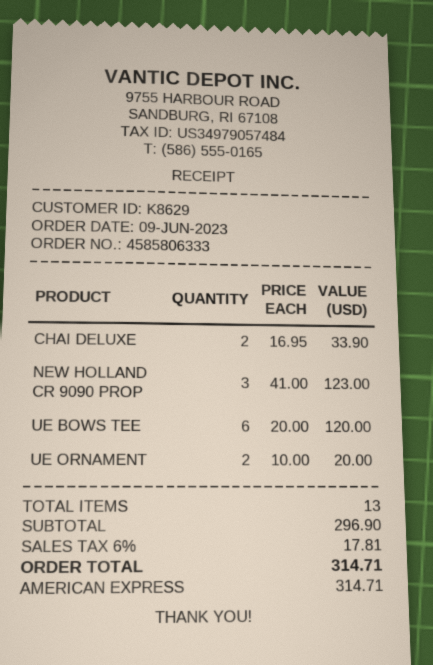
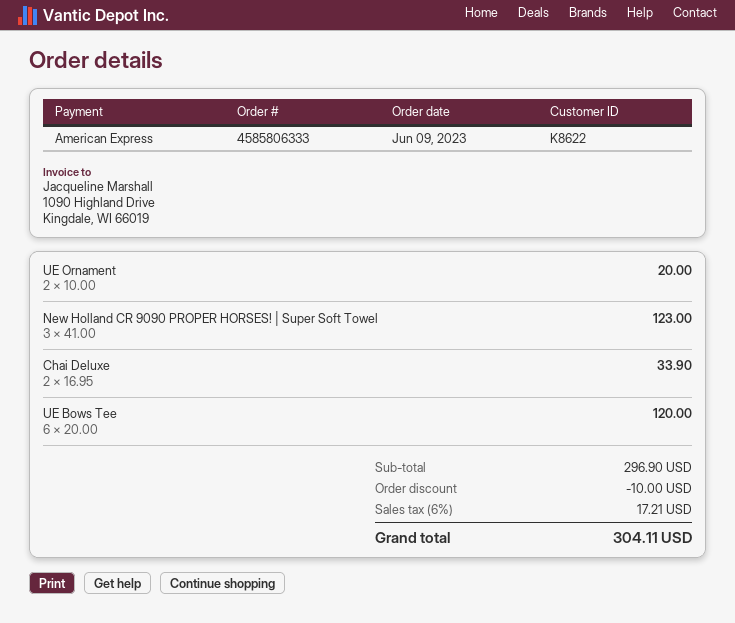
customer number: K8629 -> K8622
discount: none -> 10.00
tax: 6% = 17.81 -> 6% = 17.21
total: 314.71 -> 304.11

